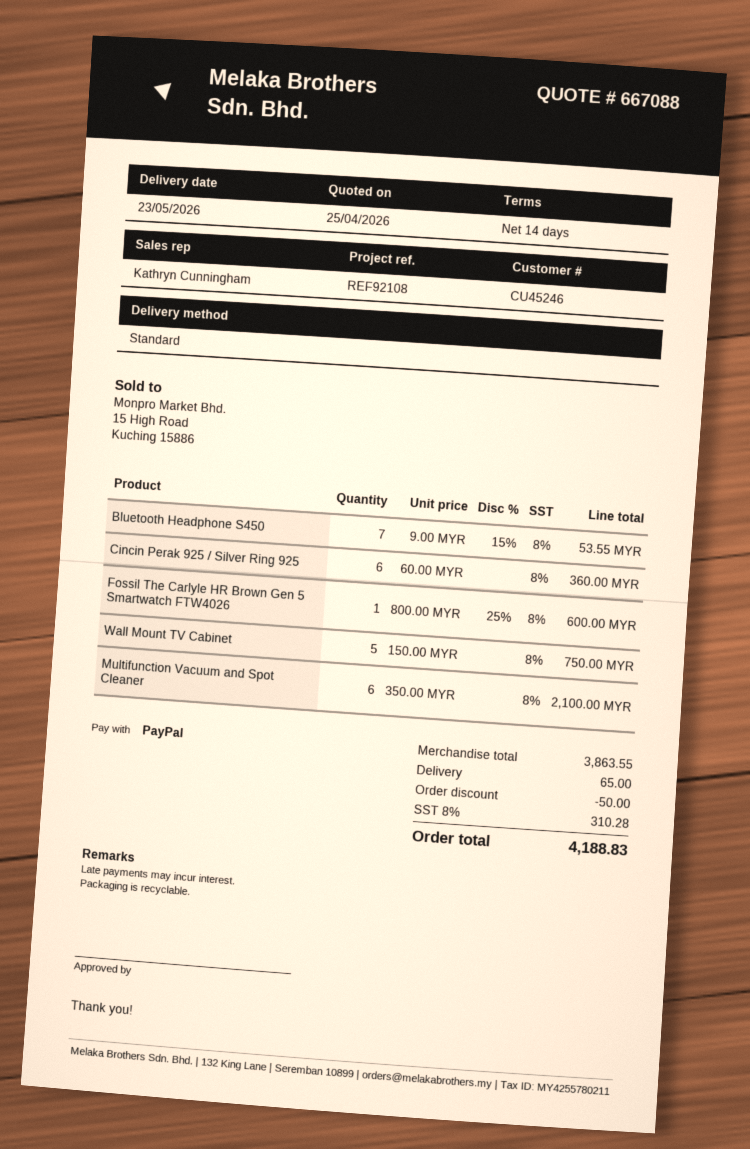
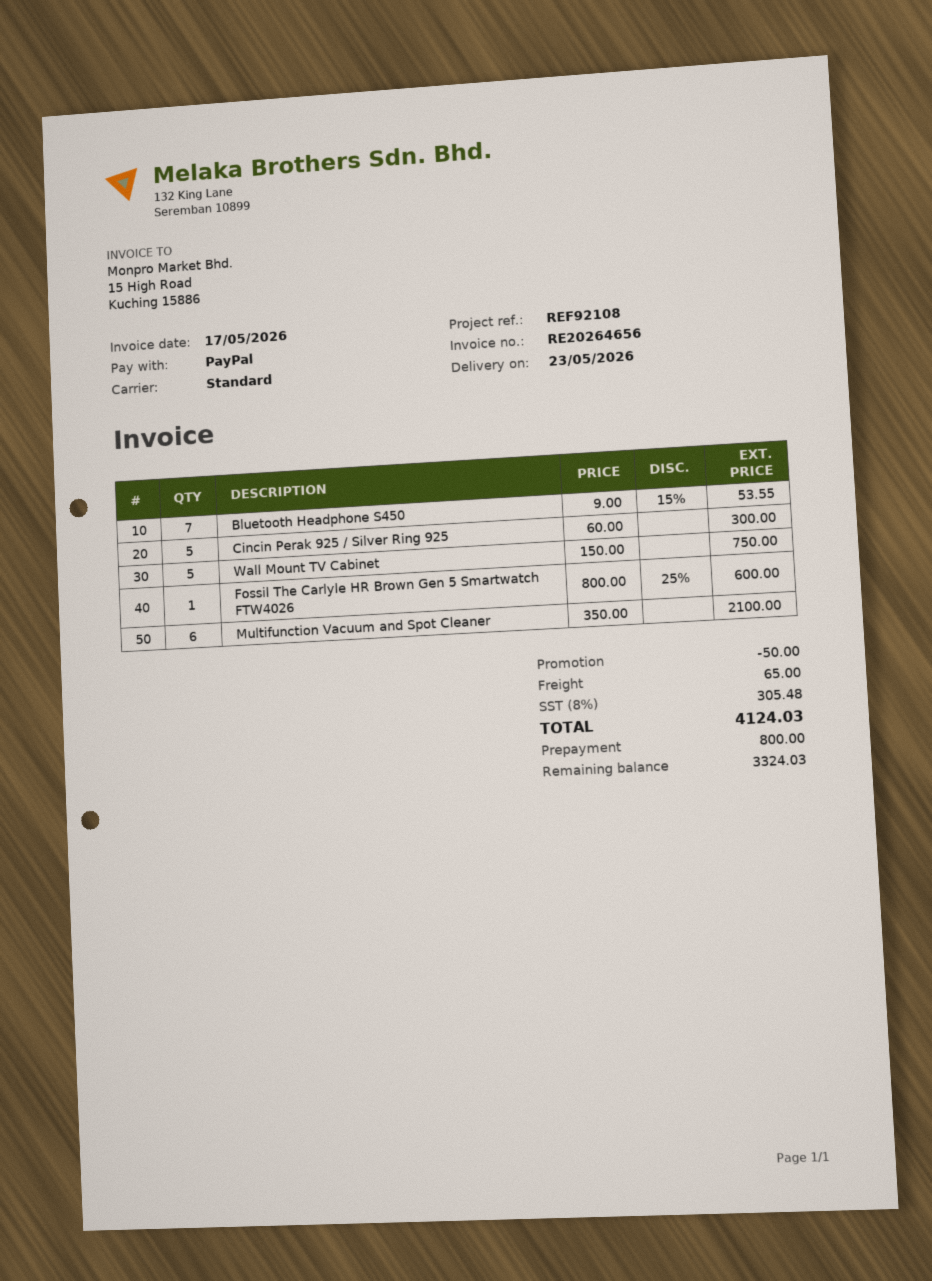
Cincin Perak 925 / Silver Ring 925: 6 x 60.00 = 360.00 -> 5 x 60.00 = 300.00
tax: 8% = 310.28 -> 8% = 305.48
total: 4188.83 -> 4124.03

